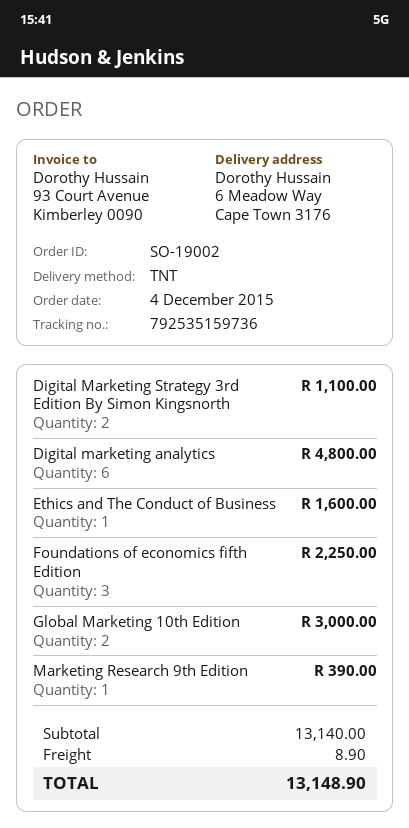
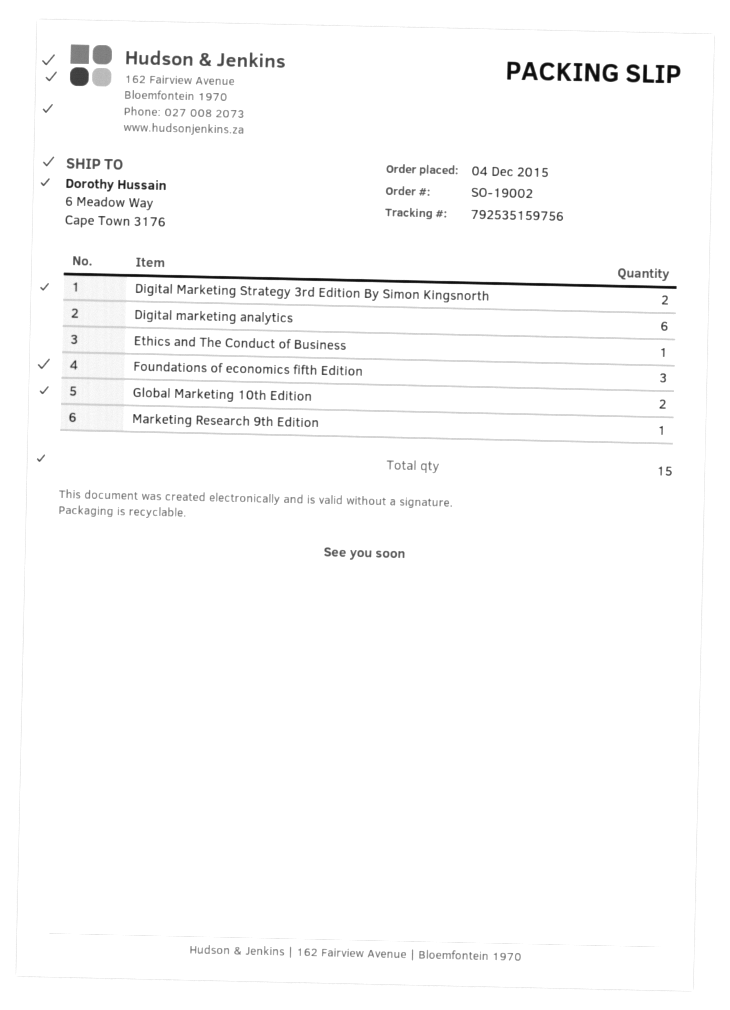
tracking number: 792535159736 -> 792535159756

